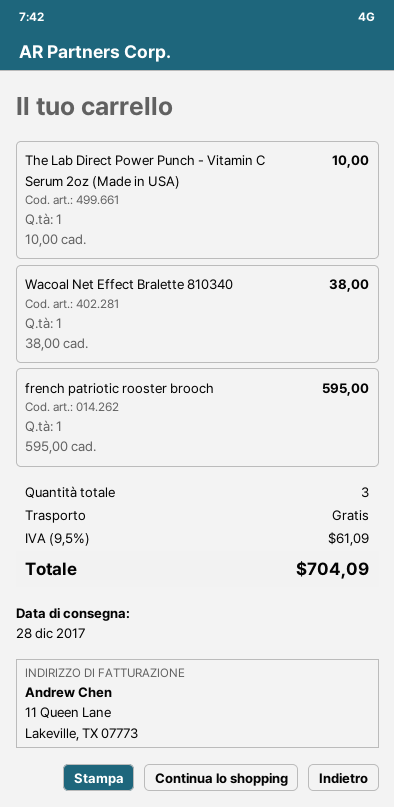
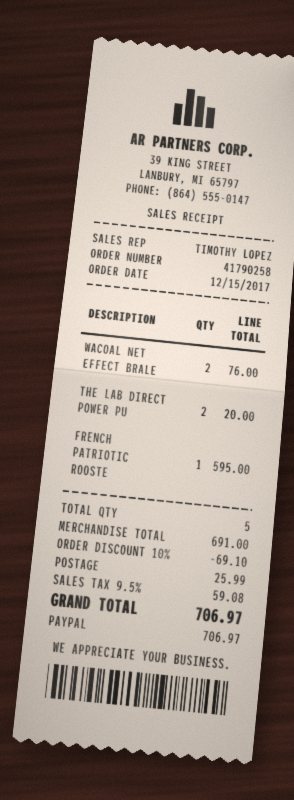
The Lab Direct Power Punch - Vitamin C Serum 2oz (Made in USA): 1 for 10.00 -> 2 for 20.00
Wacoal Net Effect Bralette 810340: 1 for 38.00 -> 2 for 76.00
total quantity: 3 -> 5
discount: none -> 10% = 69.10
shipping: 0.00 -> 25.99
tax: 9.5% = 61.09 -> 9.5% = 59.08
total: 704.09 -> 706.97

